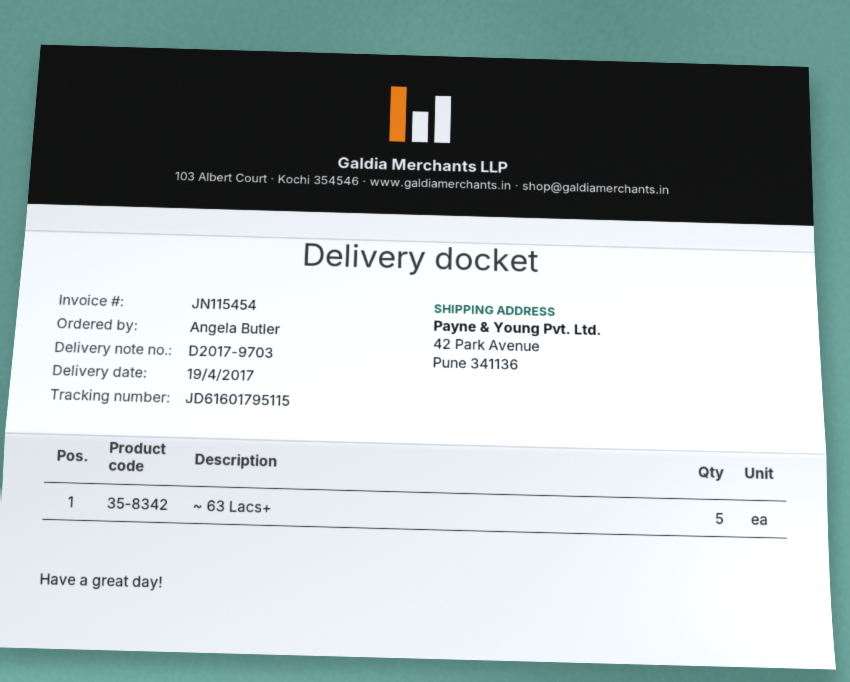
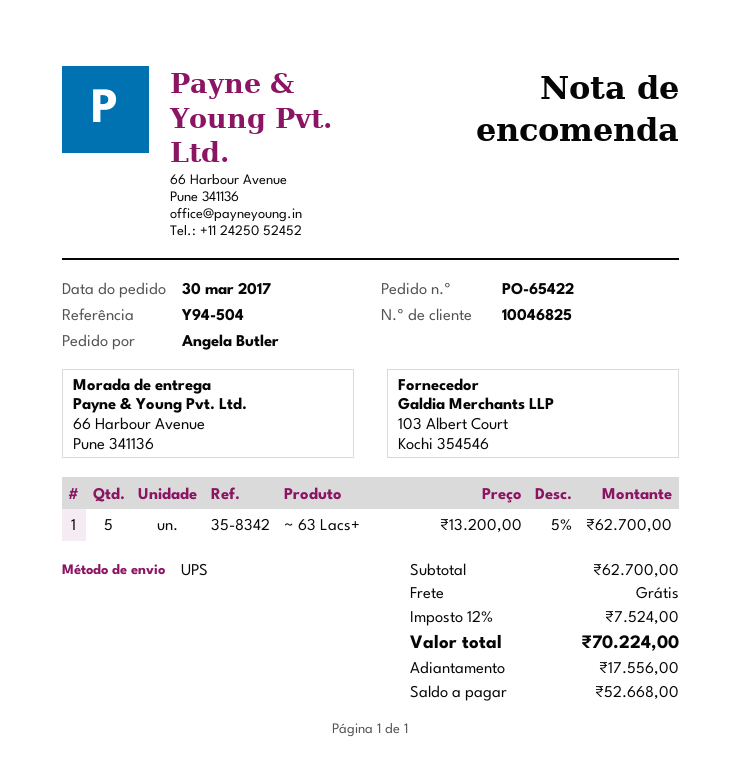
ship to: 42 Park Avenue, Pune 341136 -> 66 Harbour Avenue, Pune 341136

